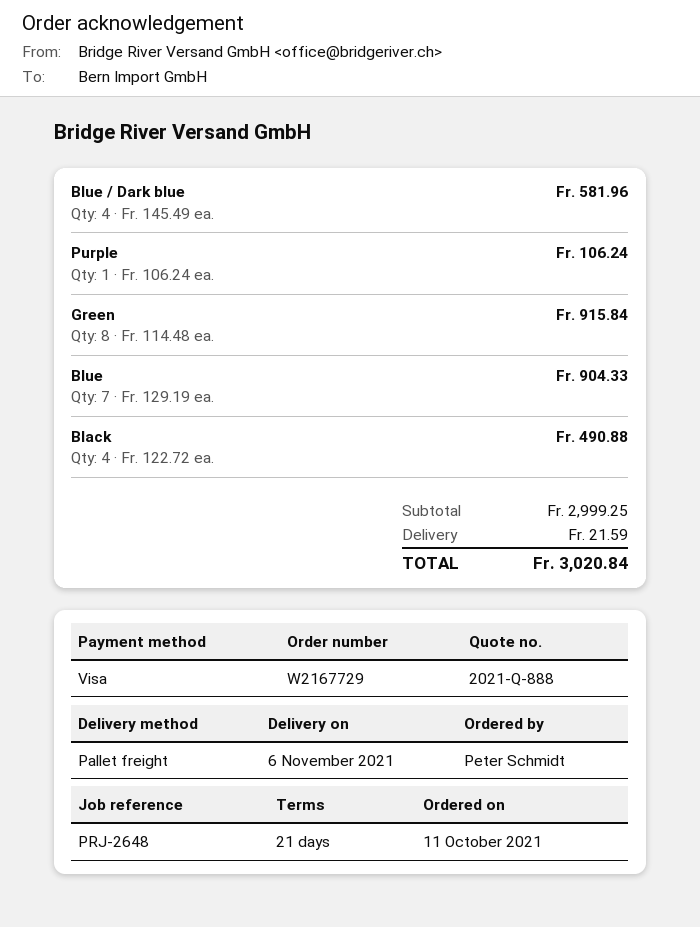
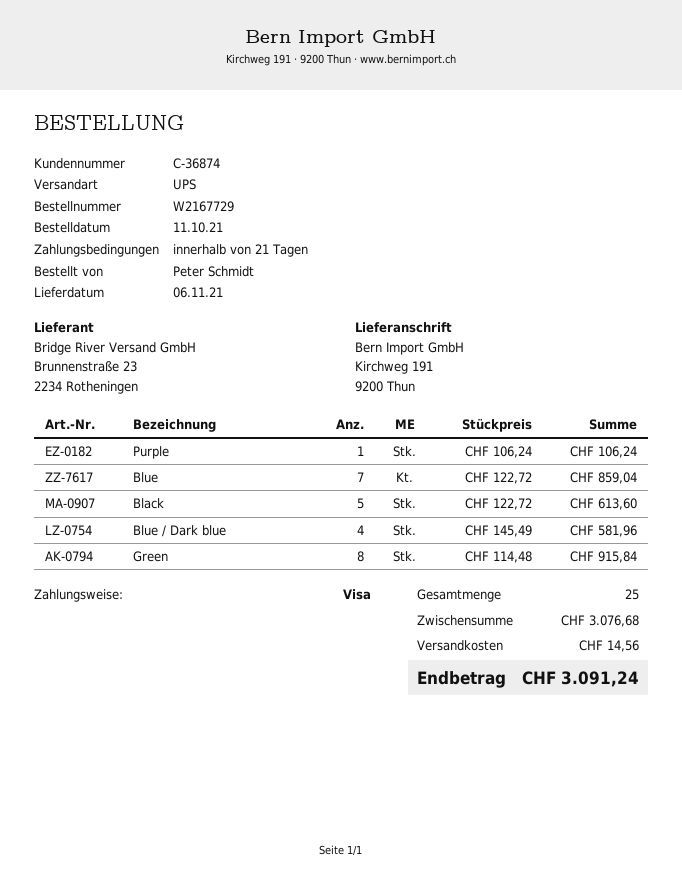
shipping method: pallet freight -> UPS
Blue: 7 x 129.19 = 904.33 -> 7 x 122.72 = 859.04
Black: 4 x 122.72 = 490.88 -> 5 x 122.72 = 613.60
subtotal: 2999.25 -> 3076.68
shipping: 21.59 -> 14.56
total: 3020.84 -> 3091.24

